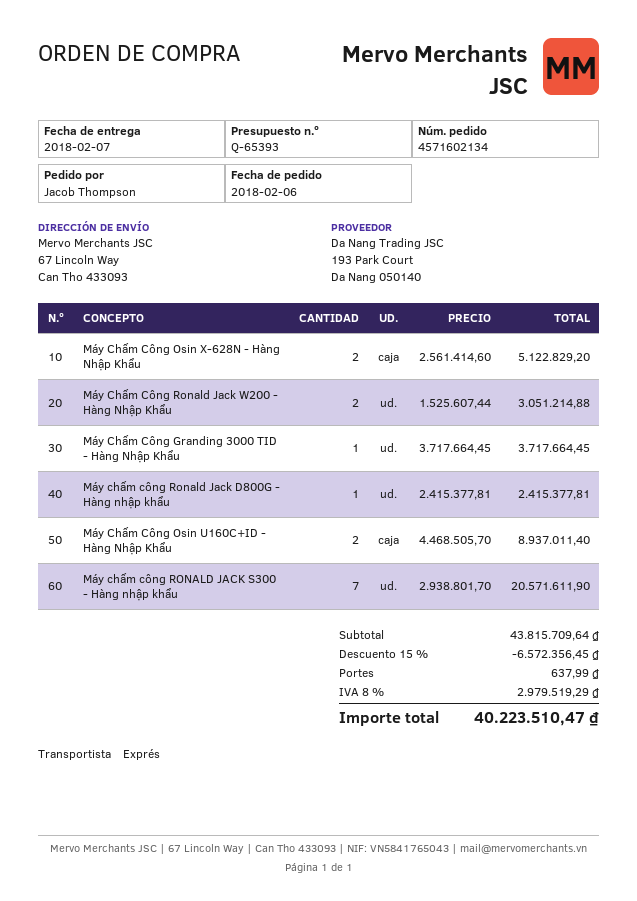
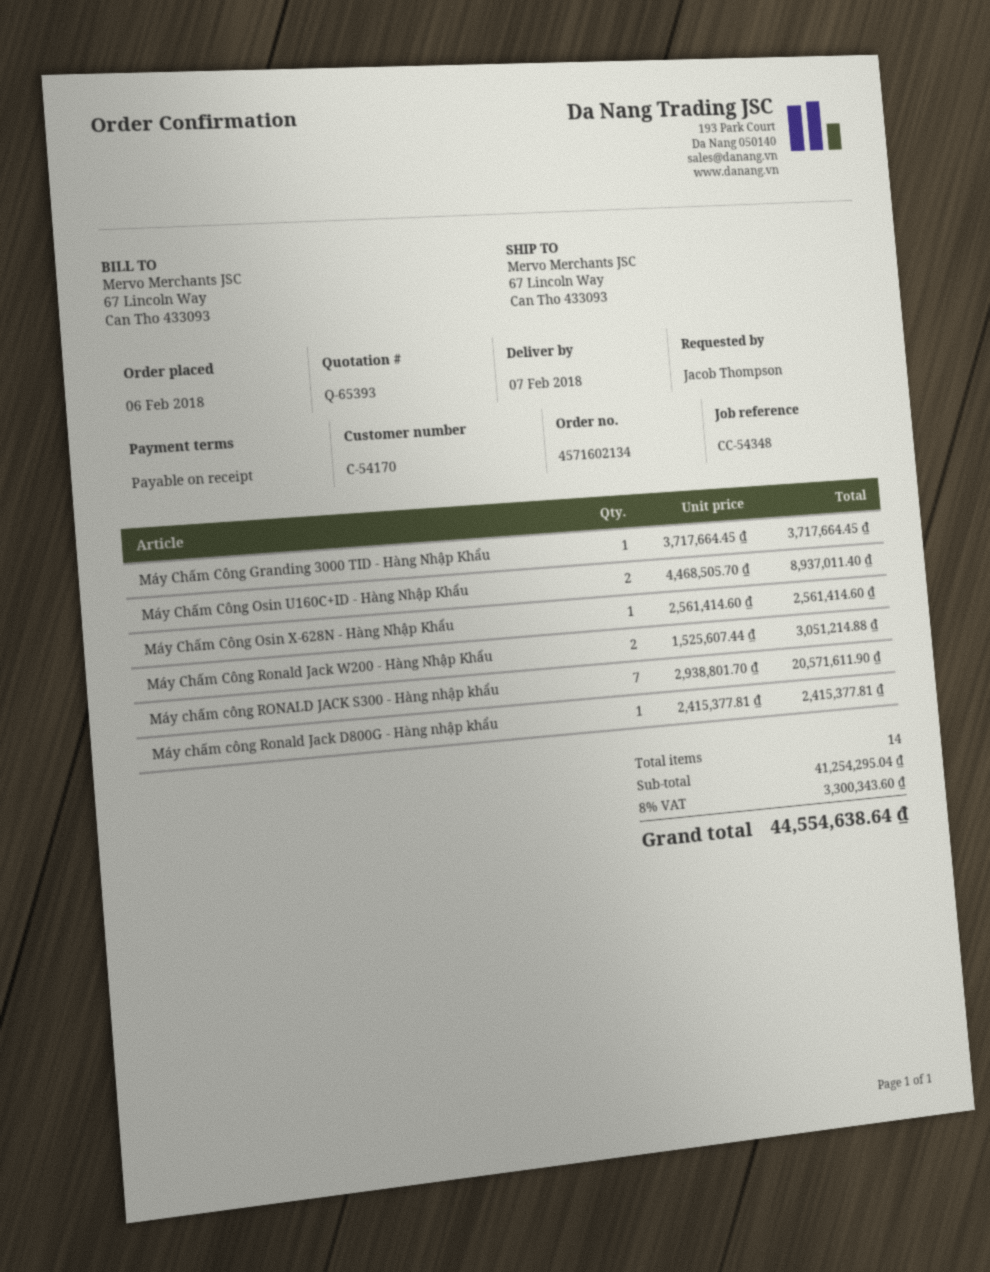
Máy Chấm Công Osin X-628N - Hàng Nhập Khẩu: 2 x 2561414.60 = 5122829.20 -> 1 x 2561414.60 = 2561414.60
subtotal: 43815709.64 -> 41254295.04
discount: 15% = 6572356.45 -> none
shipping: 637.99 -> none
tax: 8% = 2979519.29 -> 8% = 3300343.60
total: 40223510.47 -> 44554638.64

